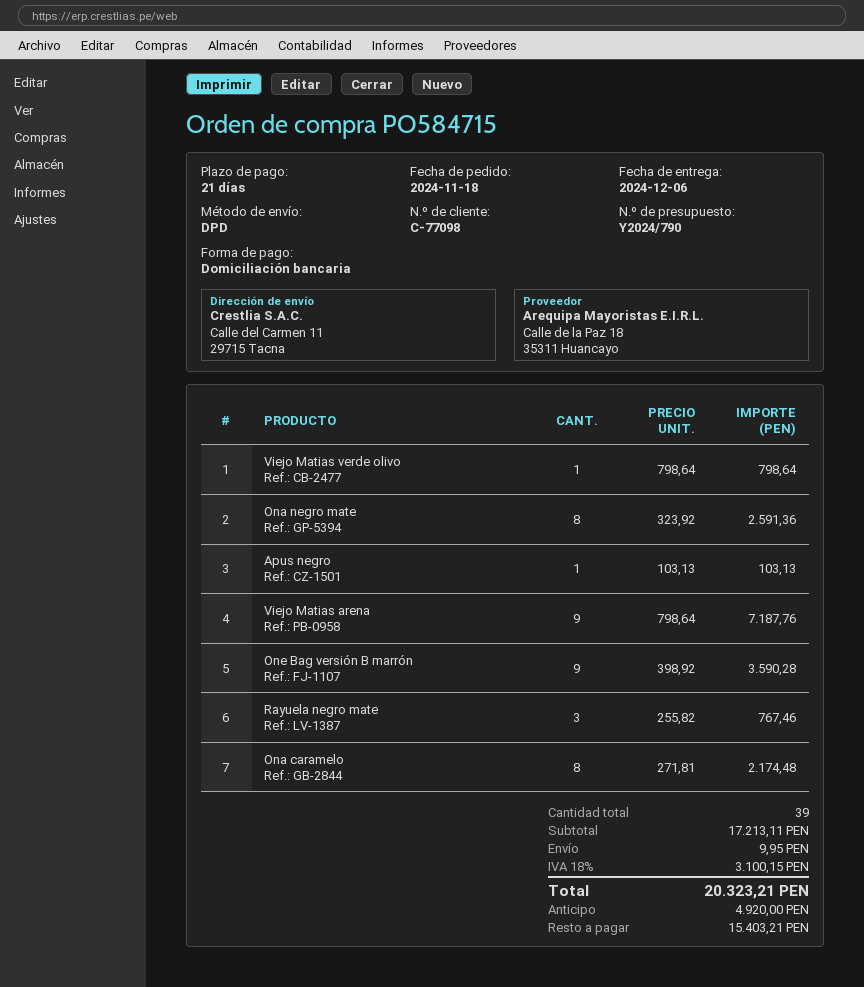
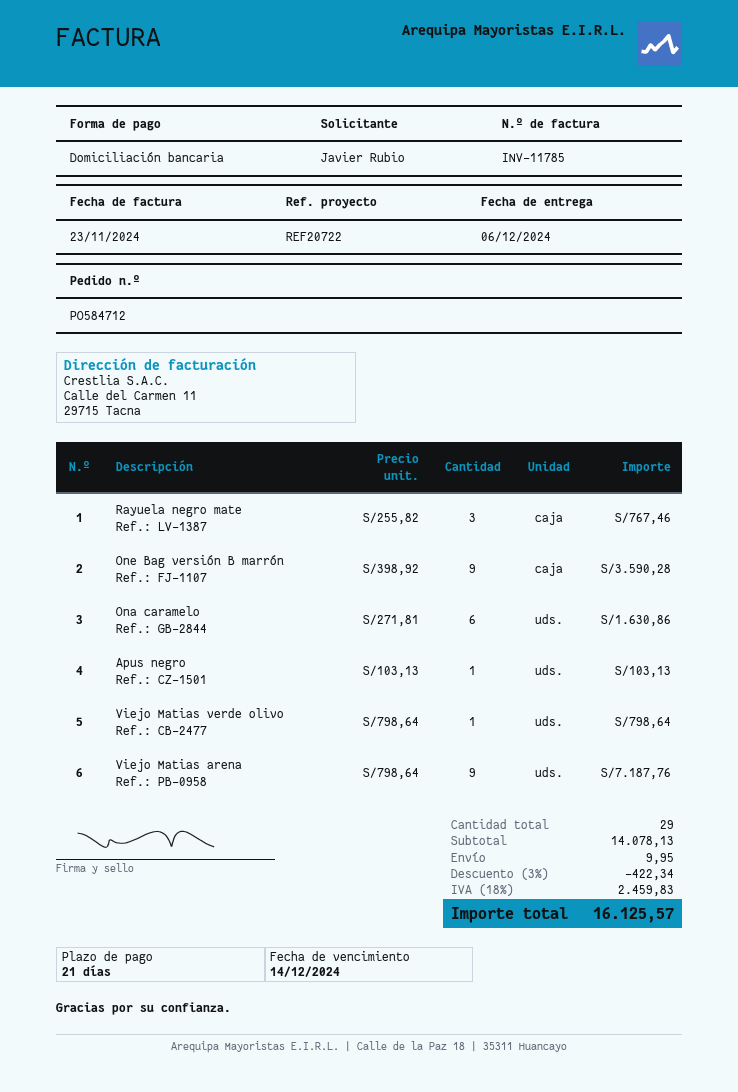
order number: PO584715 -> PO584712
Ona negro mate: 8 x 323.92 = 2591.36 -> none
Ona caramelo: 8 x 271.81 = 2174.48 -> 6 x 271.81 = 1630.86
total quantity: 39 -> 29
subtotal: 17213.11 -> 14078.13
discount: none -> 3% = 422.34
tax: 18% = 3100.15 -> 18% = 2459.83
total: 20323.21 -> 16125.57

